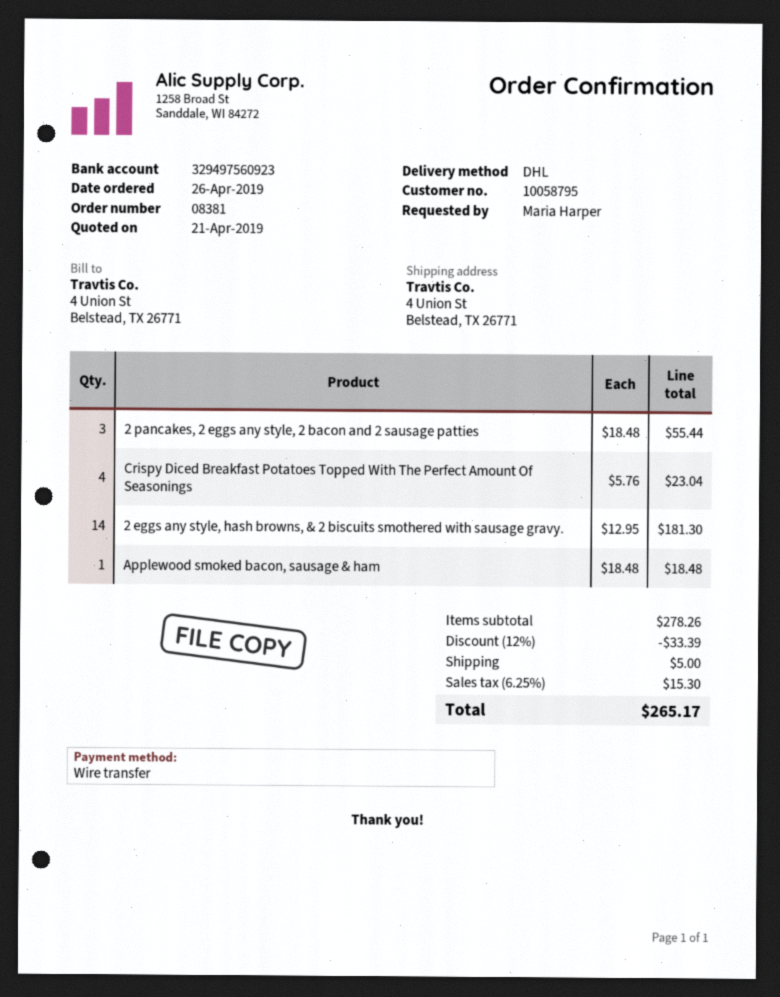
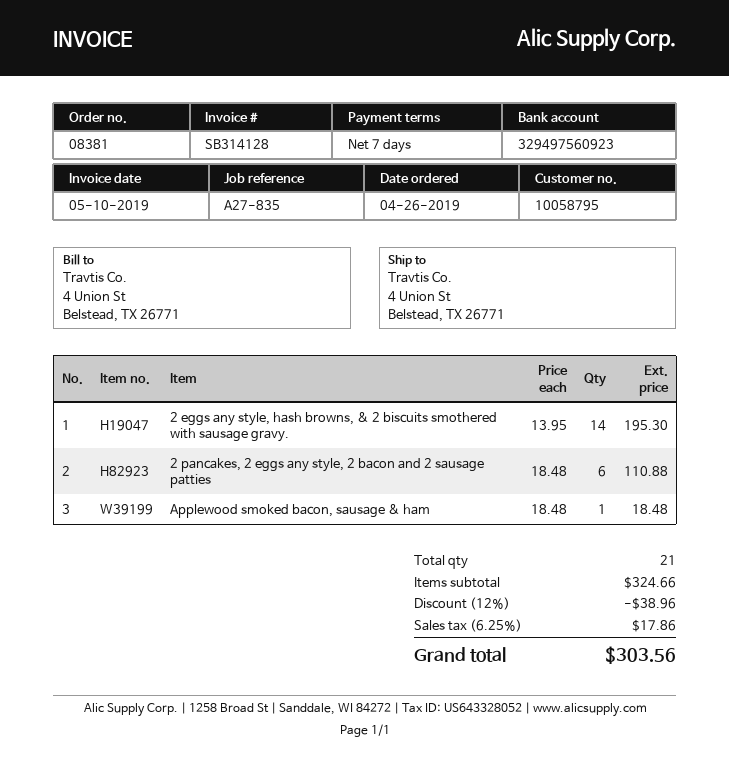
2 pancakes, 2 eggs any style, 2 bacon and 2 sausage patties: 3 x 18.48 = 55.44 -> 6 x 18.48 = 110.88
Crispy Diced Breakfast Potatoes Topped With The Perfect Amount Of Seasonings: 4 x 5.76 = 23.04 -> none
2 eggs any style, hash browns, & 2 biscuits smothered with sausage gravy.: 14 x 12.95 = 181.30 -> 14 x 13.95 = 195.30
subtotal: 278.26 -> 324.66
discount: 12% = 33.39 -> 12% = 38.96
shipping: 5.00 -> none
tax: 6.25% = 15.30 -> 6.25% = 17.86
total: 265.17 -> 303.56

